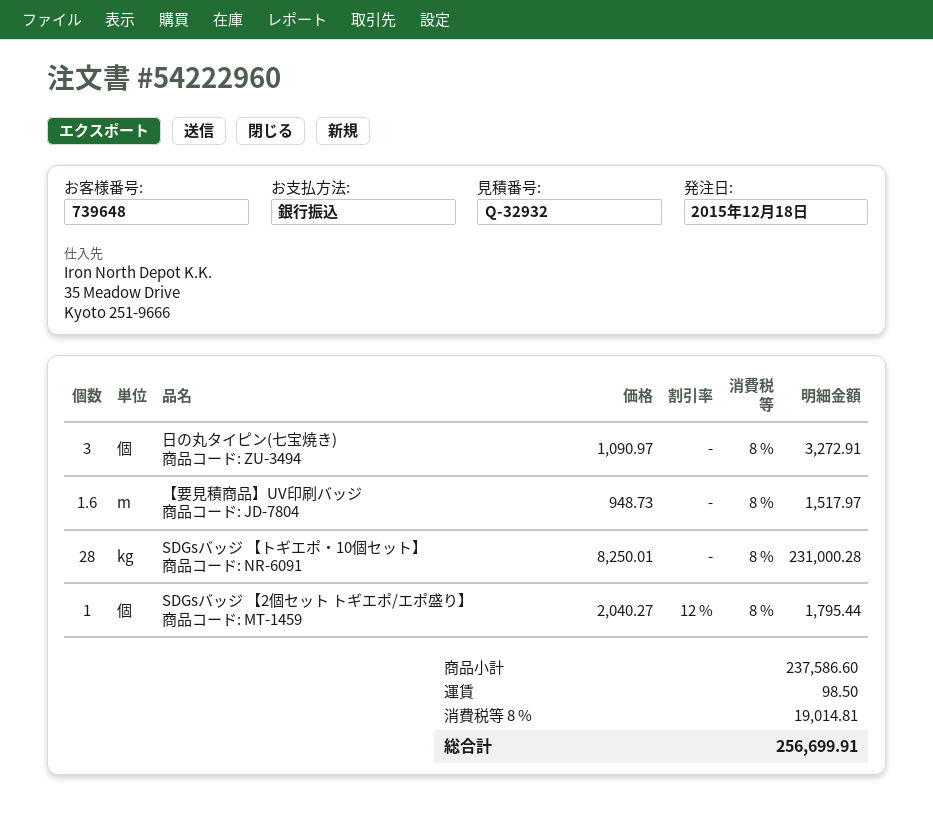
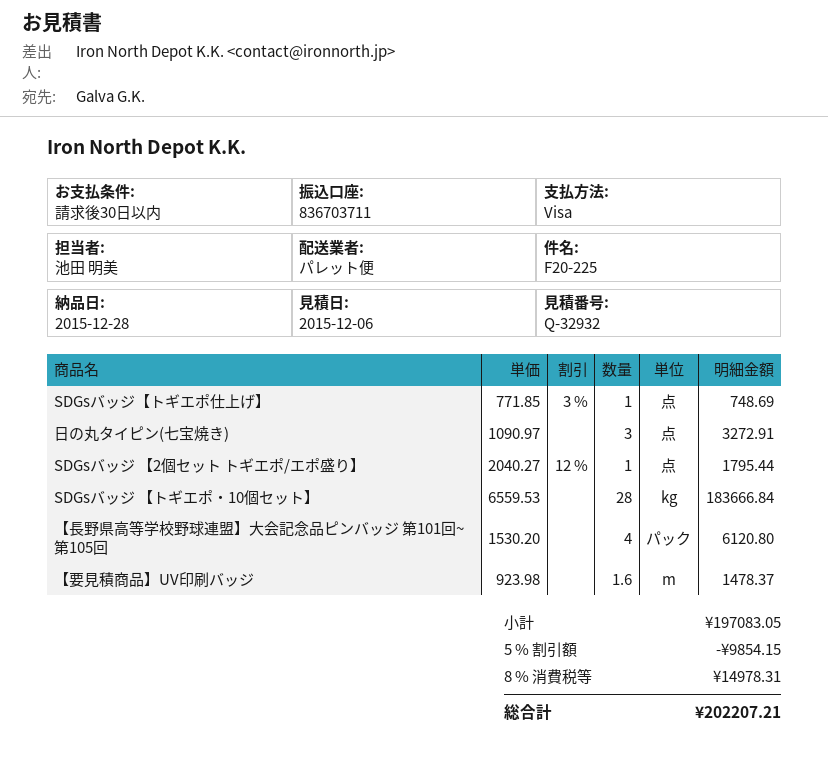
payment method: bank transfer -> Visa
【要見積商品】UV印刷バッジ: 1.6 x 948.73 = 1517.97 -> 1.6 x 923.98 = 1478.37
SDGsバッジ 【トギエポ・10個セット】: 28 x 8250.01 = 231000.28 -> 28 x 6559.53 = 183666.84
SDGsバッジ【トギエポ仕上げ】: none -> 1 x 771.85 - 3% = 748.69
【長野県高等学校野球連盟】大会記念品ピンバッジ 第101回~第105回: none -> 4 x 1530.20 = 6120.80
subtotal: 237586.60 -> 197083.05
discount: none -> 5% = 9854.15
shipping: 98.50 -> none
tax: 8% = 19014.81 -> 8% = 14978.31
total: 256699.91 -> 202207.21

